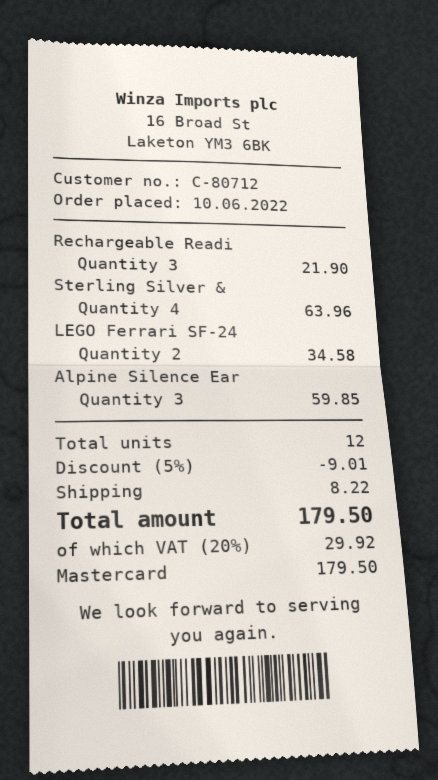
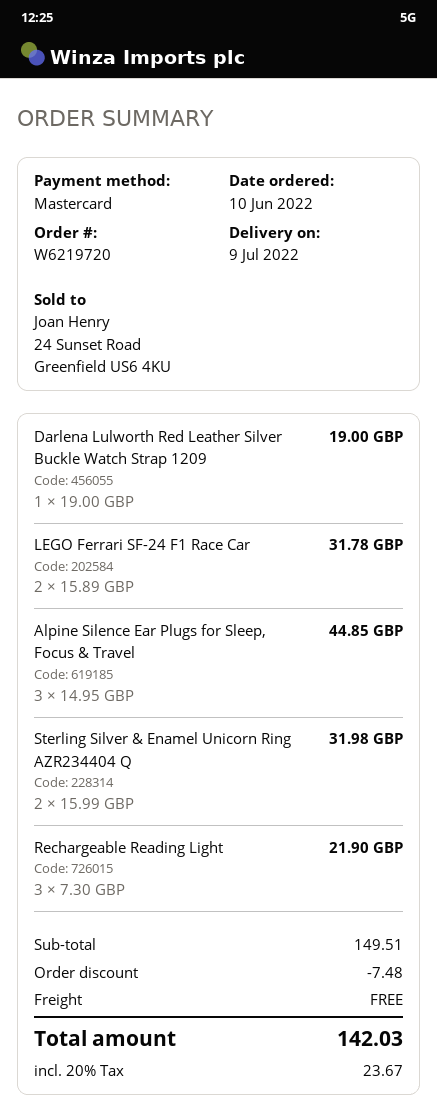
Sterling Silver &: 4 for 63.96 -> 2 for 31.98
LEGO Ferrari SF-24: 2 for 34.58 -> 2 for 31.78
Alpine Silence Ear: 3 for 59.85 -> 3 for 44.85
Darlena Lulworth Red Leather Silver Buckle Watch Strap 1209: none -> 1 for 19.00
discount: 9.01 -> 7.48
shipping: 8.22 -> 0.00
tax: 20% = 29.92 -> 20% = 23.67
total: 179.50 -> 142.03

